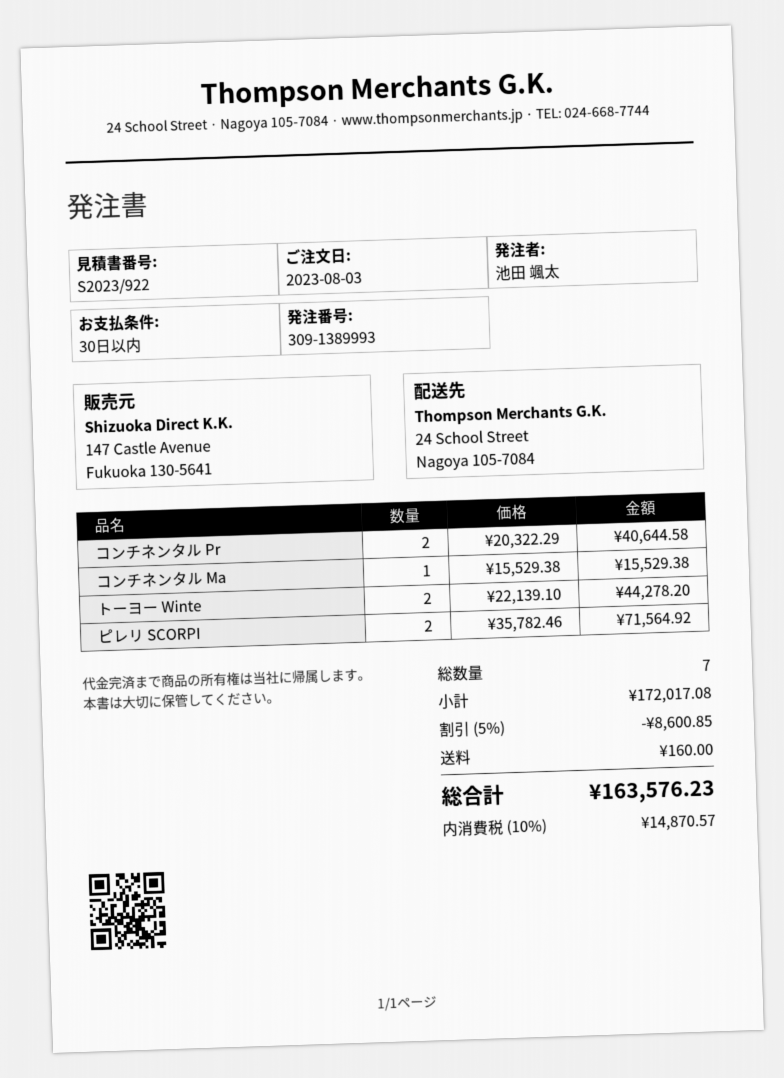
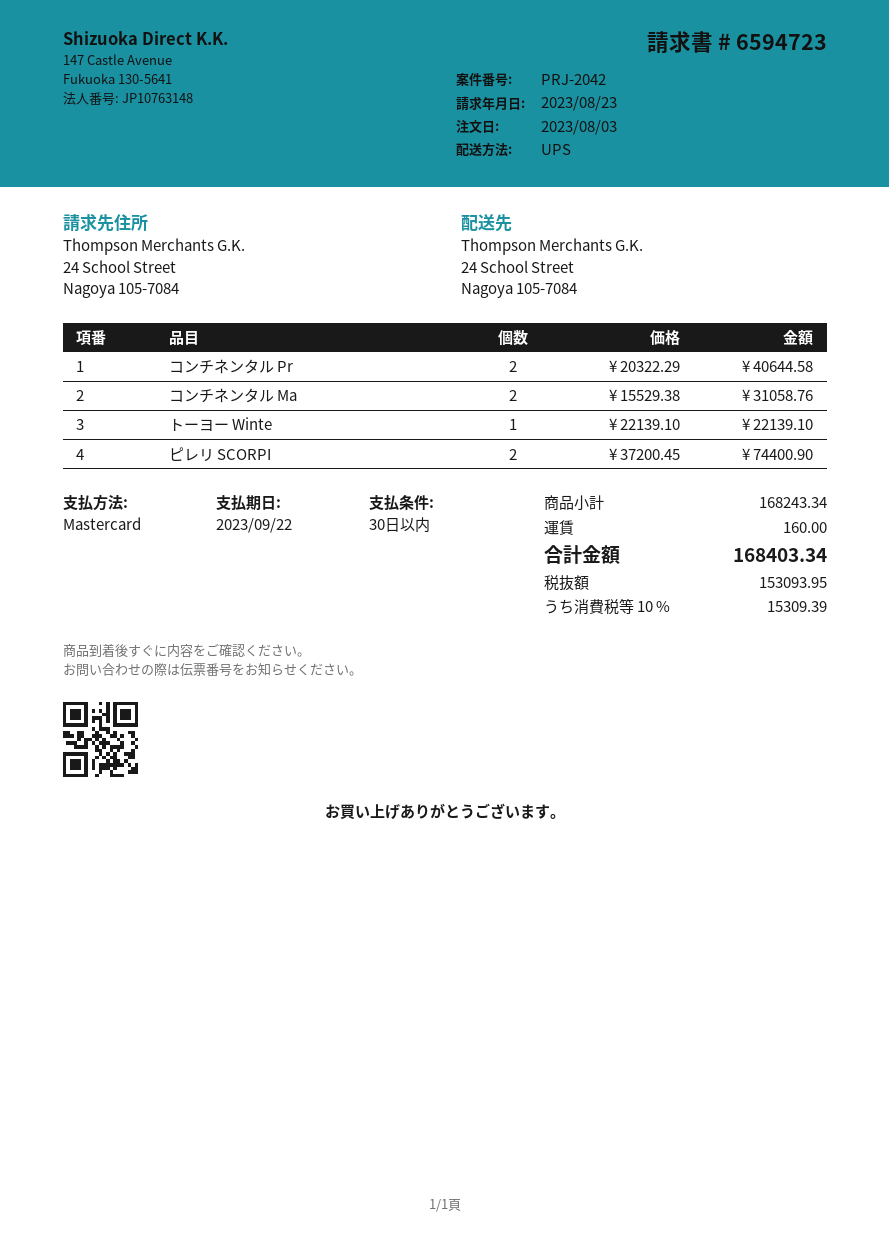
コンチネンタル Ma: 1 x 15529.38 = 15529.38 -> 2 x 15529.38 = 31058.76
トーヨー Winte: 2 x 22139.10 = 44278.20 -> 1 x 22139.10 = 22139.10
ピレリ SCORPI: 2 x 35782.46 = 71564.92 -> 2 x 37200.45 = 74400.90
subtotal: 172017.08 -> 168243.34
discount: 5% = 8600.85 -> none
tax: 10% = 14870.57 -> 10% = 15309.39
total: 163576.23 -> 168403.34

